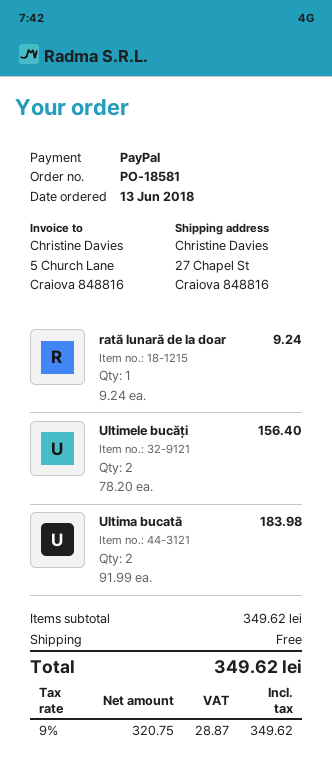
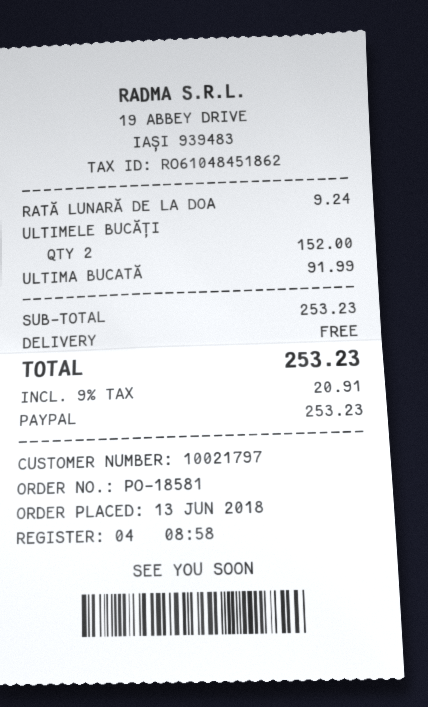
Ultimele bucăți: 2 for 156.40 -> 2 for 152.00
Ultima bucată: 2 for 183.98 -> 1 for 91.99
subtotal: 349.62 -> 253.23
tax: 9% = 28.87 -> 9% = 20.91
total: 349.62 -> 253.23

